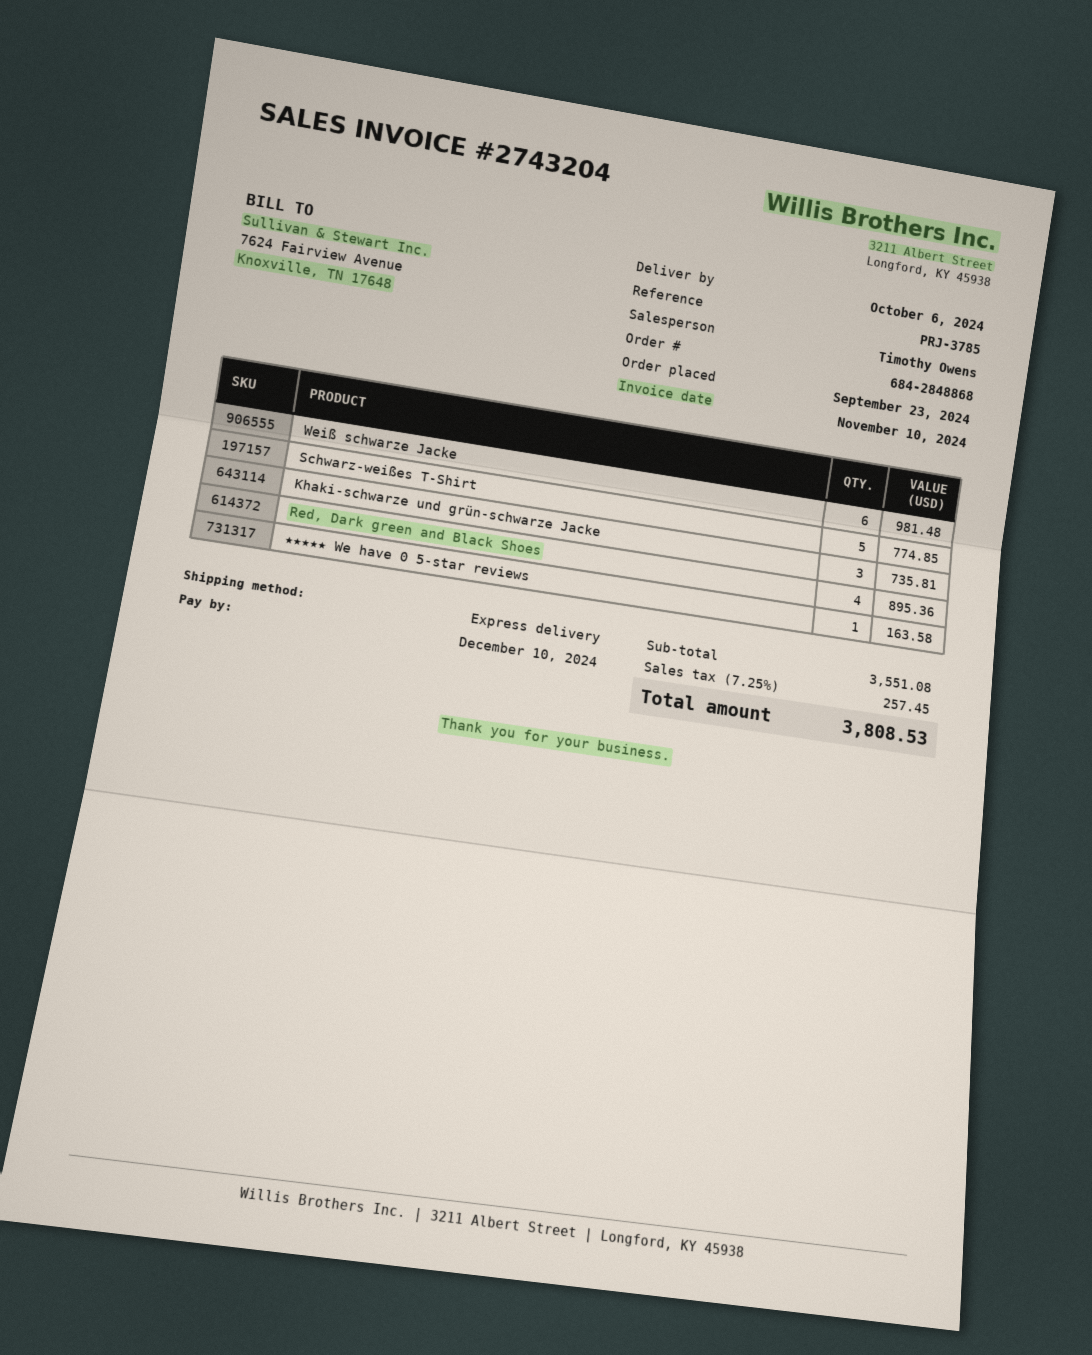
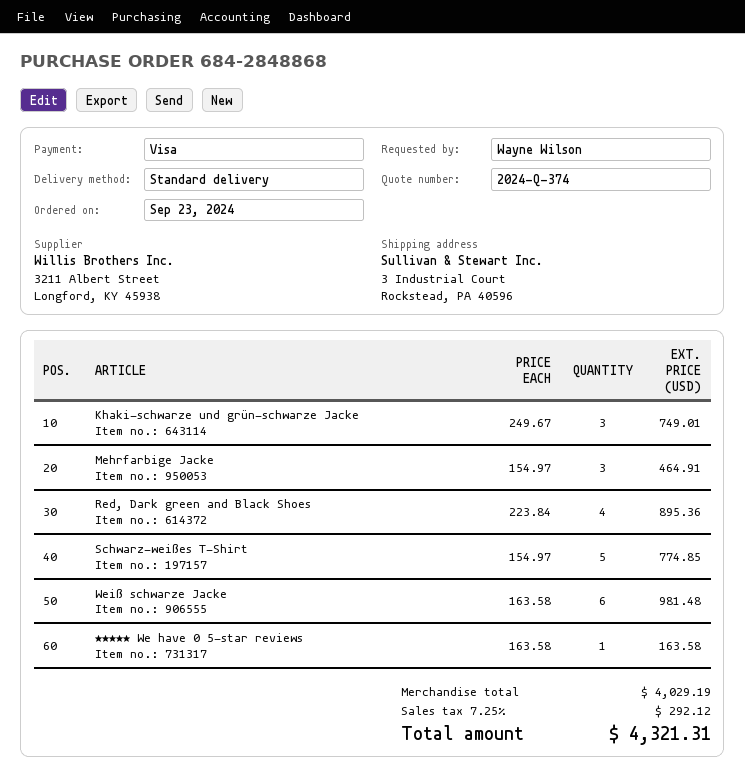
shipping method: express -> standard
Khaki-schwarze und grün-schwarze Jacke: 3 for 735.81 -> 3 for 749.01
Mehrfarbige Jacke: none -> 3 for 464.91
subtotal: 3551.08 -> 4029.19
tax: 7.25% = 257.45 -> 7.25% = 292.12
total: 3808.53 -> 4321.31

